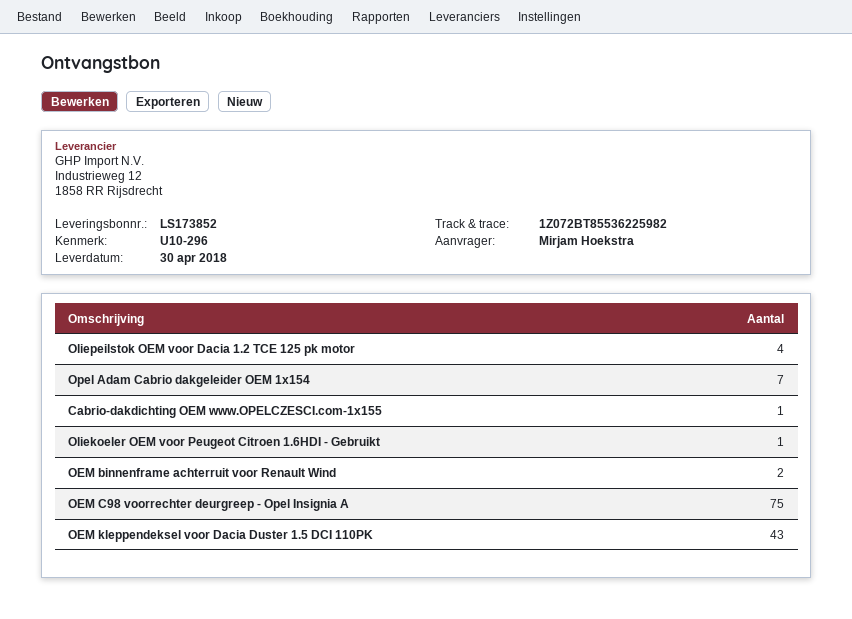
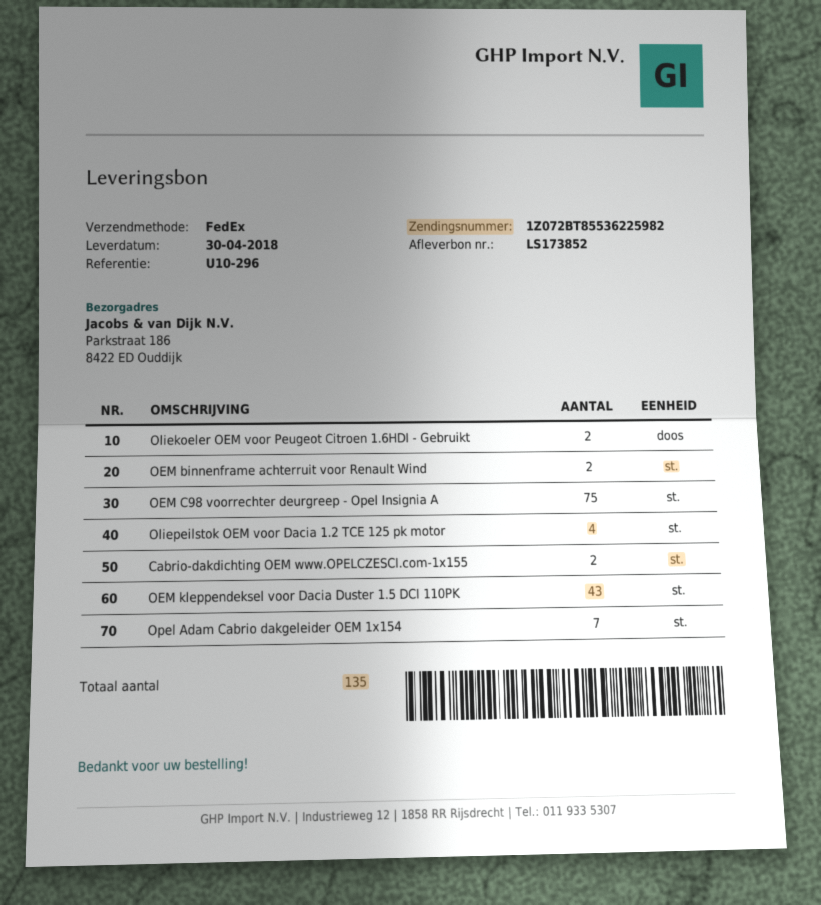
Cabrio-dakdichting OEM www.OPELCZESCI.com-1x155: 1 -> 2
Oliekoeler OEM voor Peugeot Citroen 1.6HDI - Gebruikt: 1 -> 2

